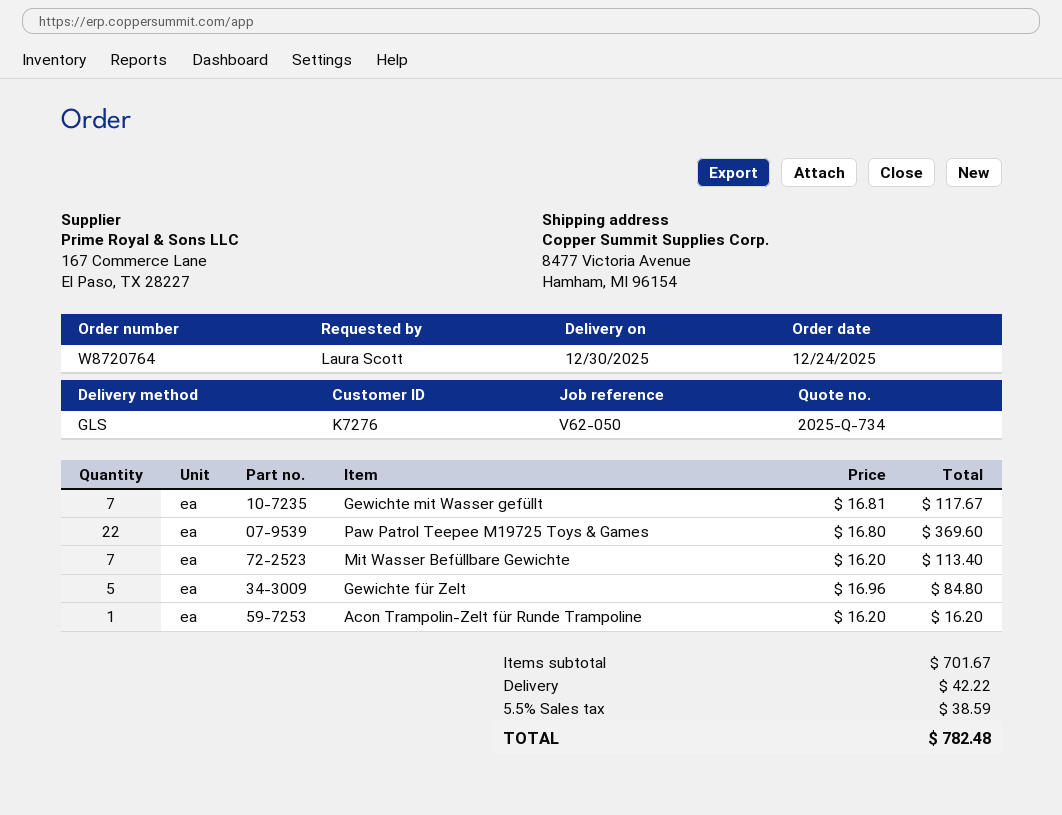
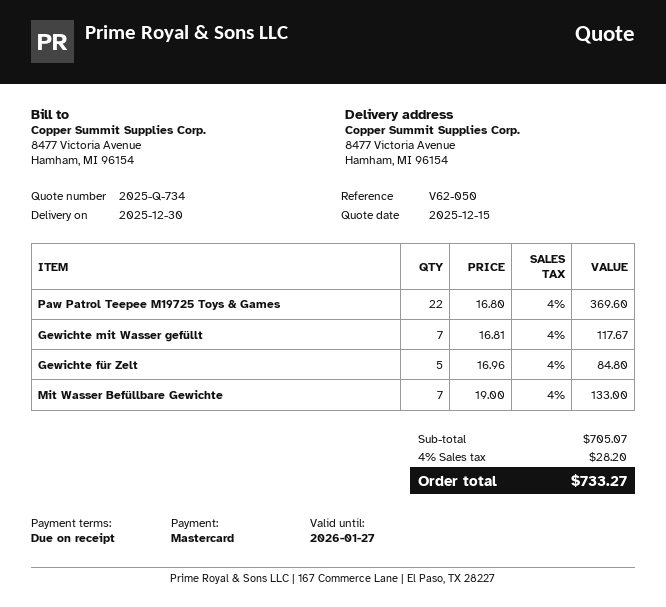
Mit Wasser Befüllbare Gewichte: 7 x 16.20 = 113.40 -> 7 x 19.00 = 133.00
Acon Trampolin-Zelt für Runde Trampoline: 1 x 16.20 = 16.20 -> none
subtotal: 701.67 -> 705.07
shipping: 42.22 -> none
tax: 5.5% = 38.59 -> 4% = 28.20
total: 782.48 -> 733.27

